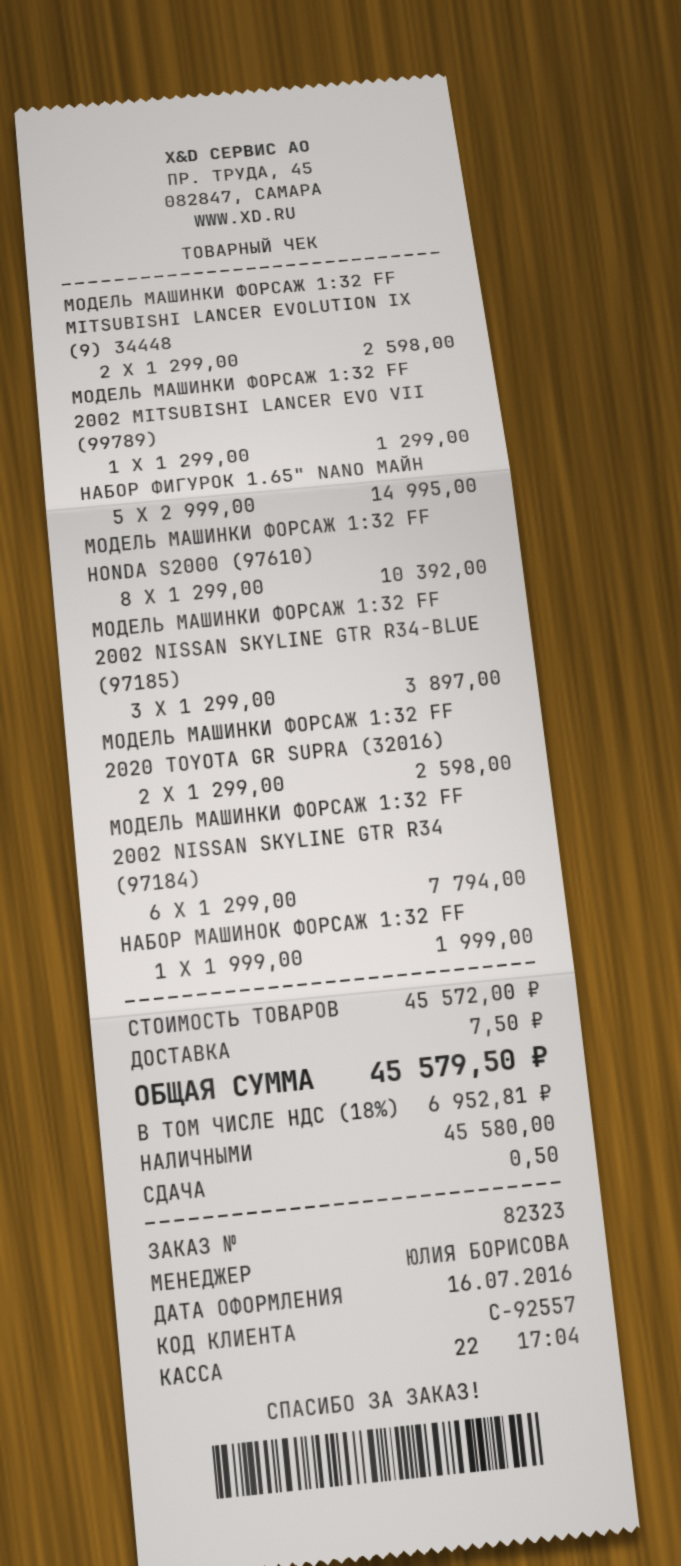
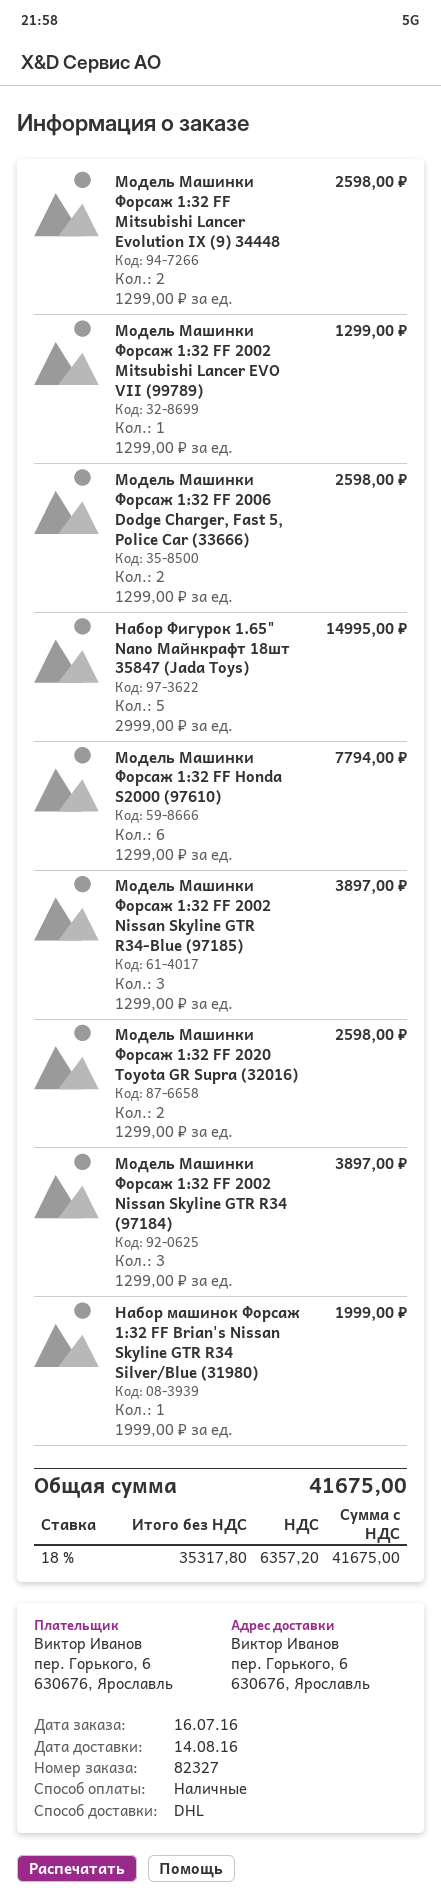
order number: 82323 -> 82327
МОДЕЛЬ МАШИНКИ ФОРСАЖ 1:32 FF HONDA S2000 (97610): 8 x 1299.00 = 10392.00 -> 6 x 1299.00 = 7794.00
МОДЕЛЬ МАШИНКИ ФОРСАЖ 1:32 FF 2002 NISSAN SKYLINE GTR R34 (97184): 6 x 1299.00 = 7794.00 -> 3 x 1299.00 = 3897.00
Модель Машинки Форсаж 1:32 FF 2006 Dodge Charger, Fast 5, Police Car (33666): none -> 2 x 1299.00 = 2598.00
shipping: 7.50 -> none
tax: 18% = 6952.81 -> 18% = 6357.20
total: 45579.50 -> 41675.00

